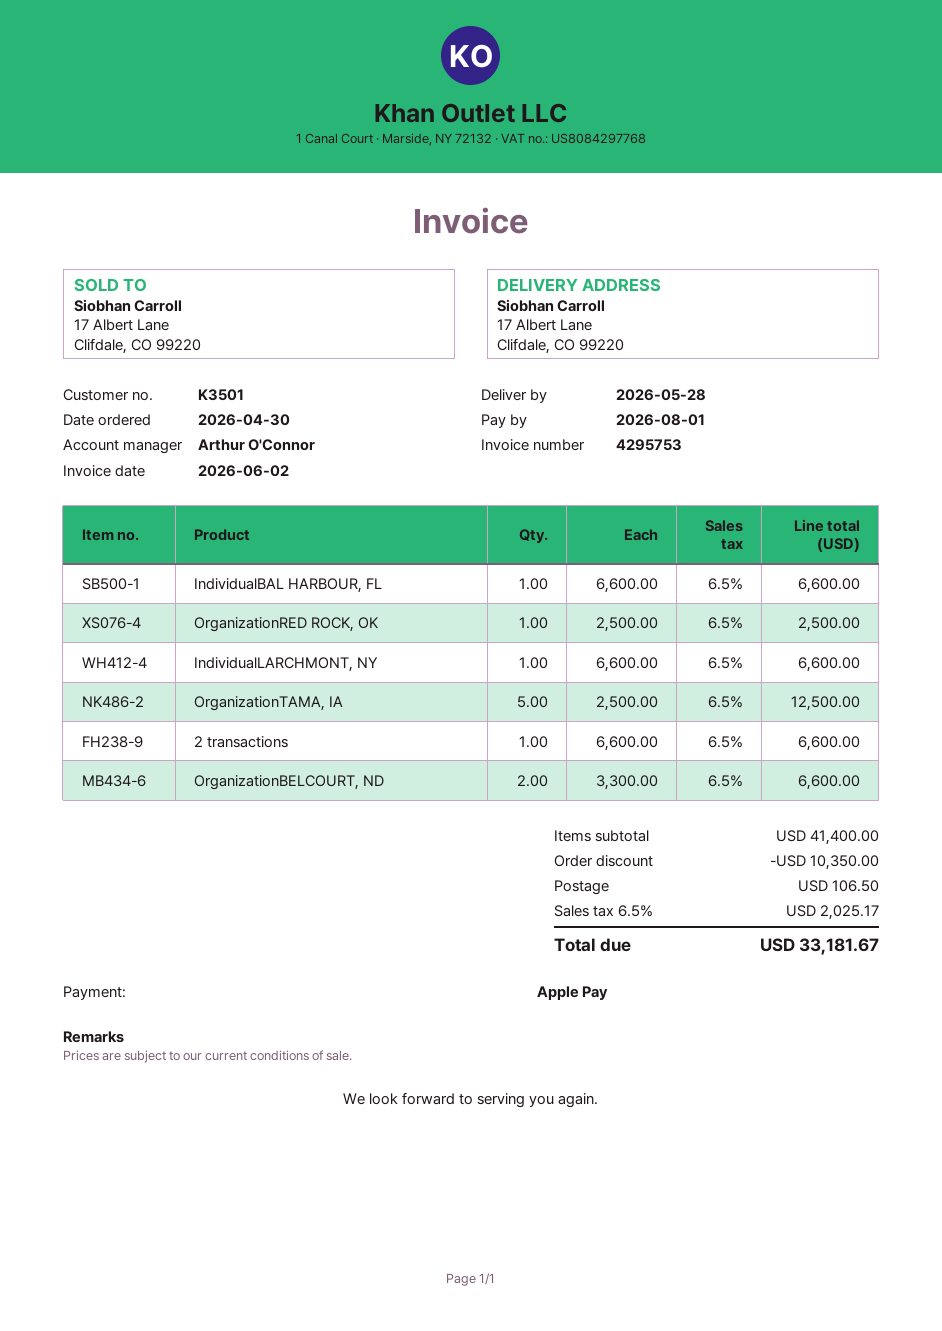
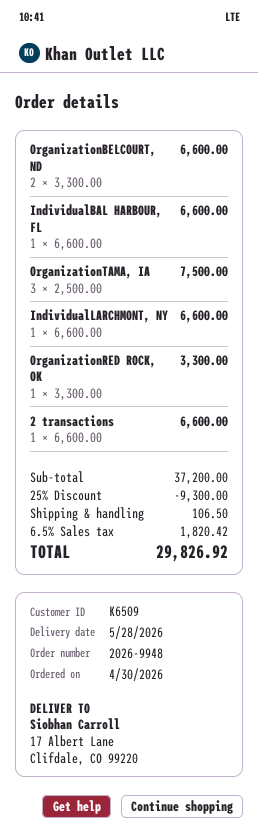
customer number: K3501 -> K6509
OrganizationRED ROCK, OK: 1 x 2500.00 = 2500.00 -> 1 x 3300.00 = 3300.00
OrganizationTAMA, IA: 5 x 2500.00 = 12500.00 -> 3 x 2500.00 = 7500.00
subtotal: 41400.00 -> 37200.00
discount: 10350.00 -> 9300.00
tax: 6.5% = 2025.17 -> 6.5% = 1820.42
total: 33181.67 -> 29826.92

